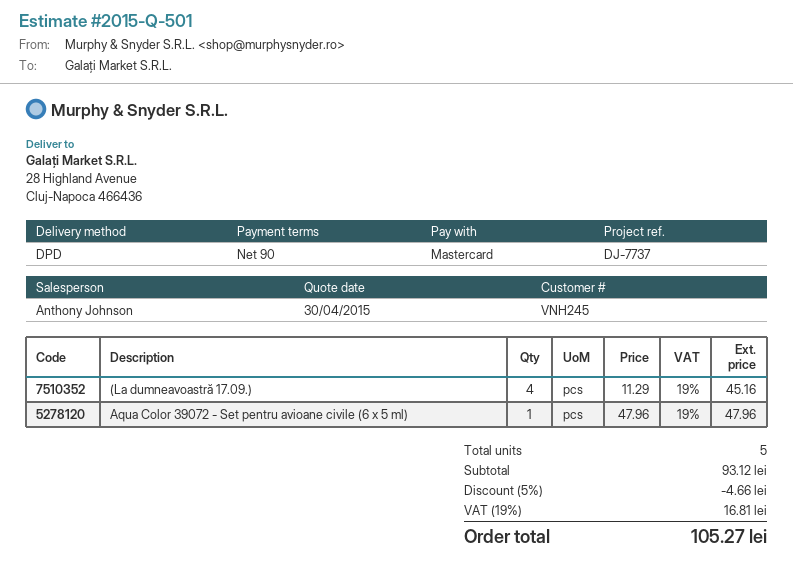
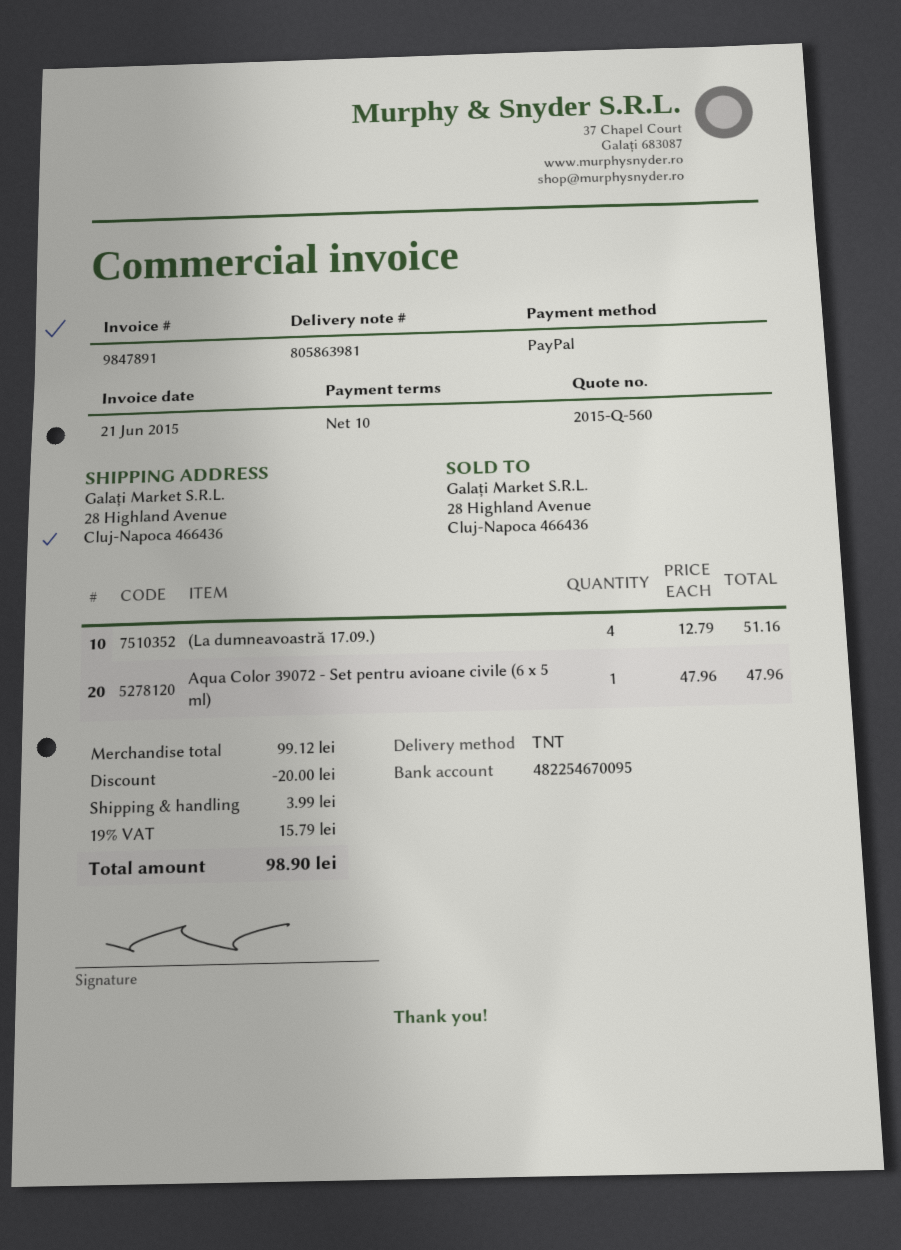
quote number: 2015-Q-501 -> 2015-Q-560
payment terms: 90 days -> 10 days
payment method: Mastercard -> PayPal
shipping method: DPD -> TNT
(La dumneavoastră 17.09.): 4 x 11.29 = 45.16 -> 4 x 12.79 = 51.16
subtotal: 93.12 -> 99.12
discount: 4.66 -> 20.00
shipping: none -> 3.99
tax: 19% = 16.81 -> 19% = 15.79
total: 105.27 -> 98.90

